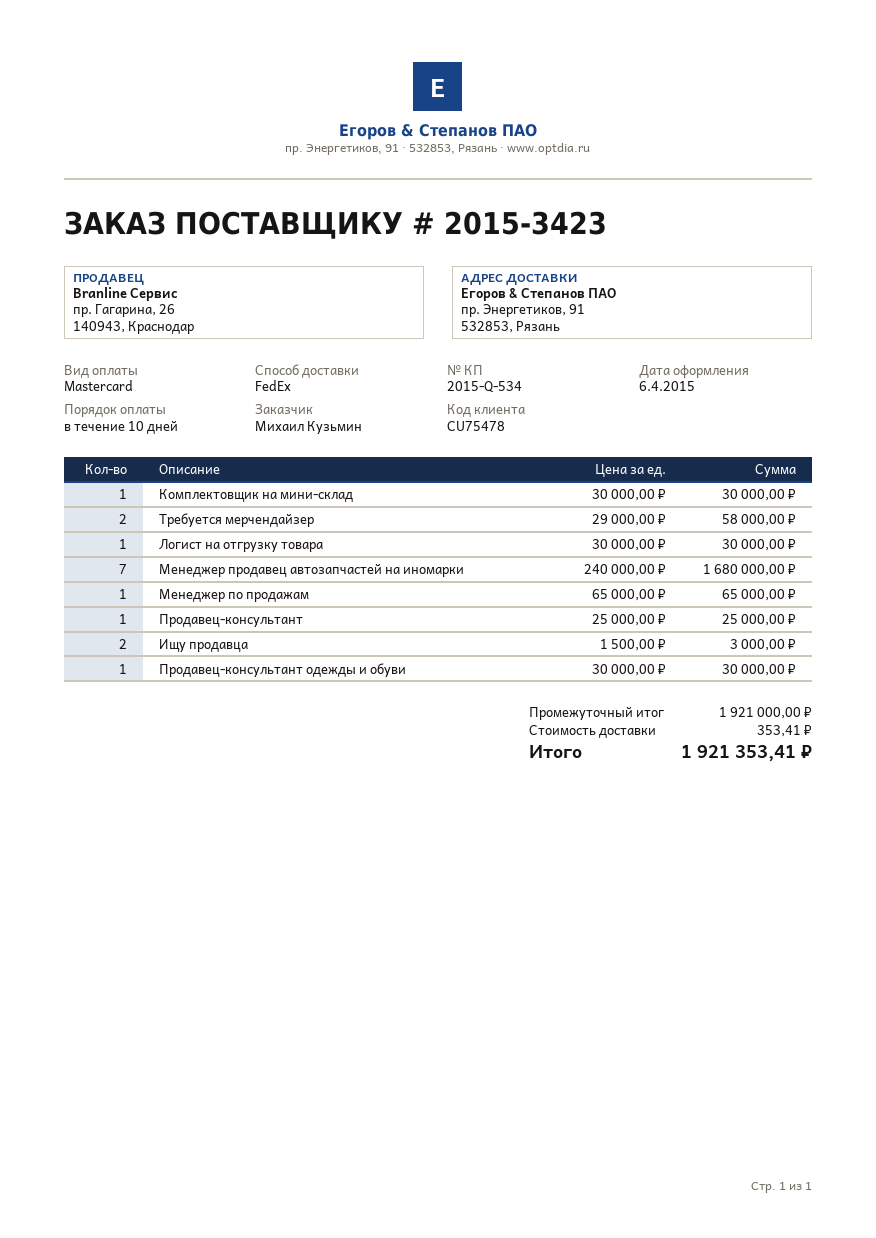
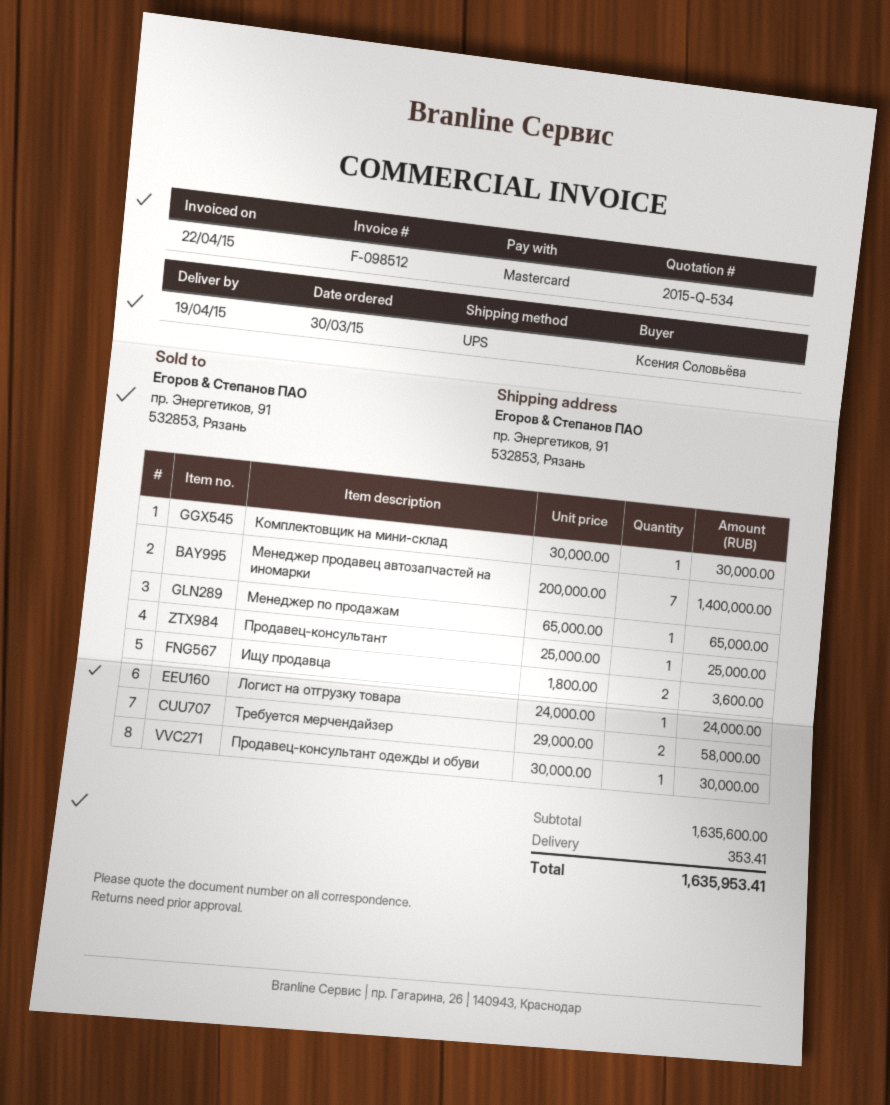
order date: 2015-04-06 -> 2015-03-30
ordered by: Михаил Кузьмин -> Ксения Соловьёва
shipping method: FedEx -> UPS
Логист на отгрузку товара: 1 x 30000.00 = 30000.00 -> 1 x 24000.00 = 24000.00
Менеджер продавец автозапчастей на иномарки: 7 x 240000.00 = 1680000.00 -> 7 x 200000.00 = 1400000.00
Ищу продавца: 2 x 1500.00 = 3000.00 -> 2 x 1800.00 = 3600.00
subtotal: 1921000.00 -> 1635600.00
total: 1921353.41 -> 1635953.41

